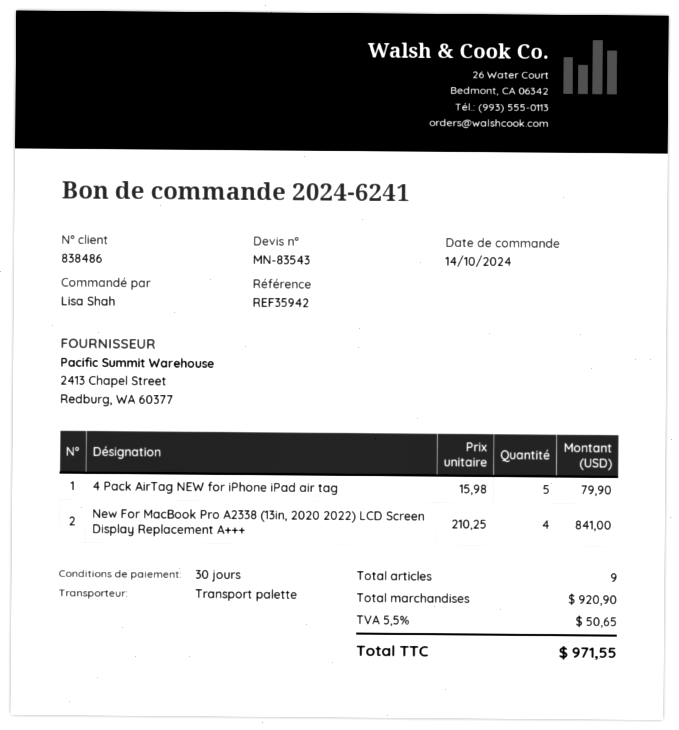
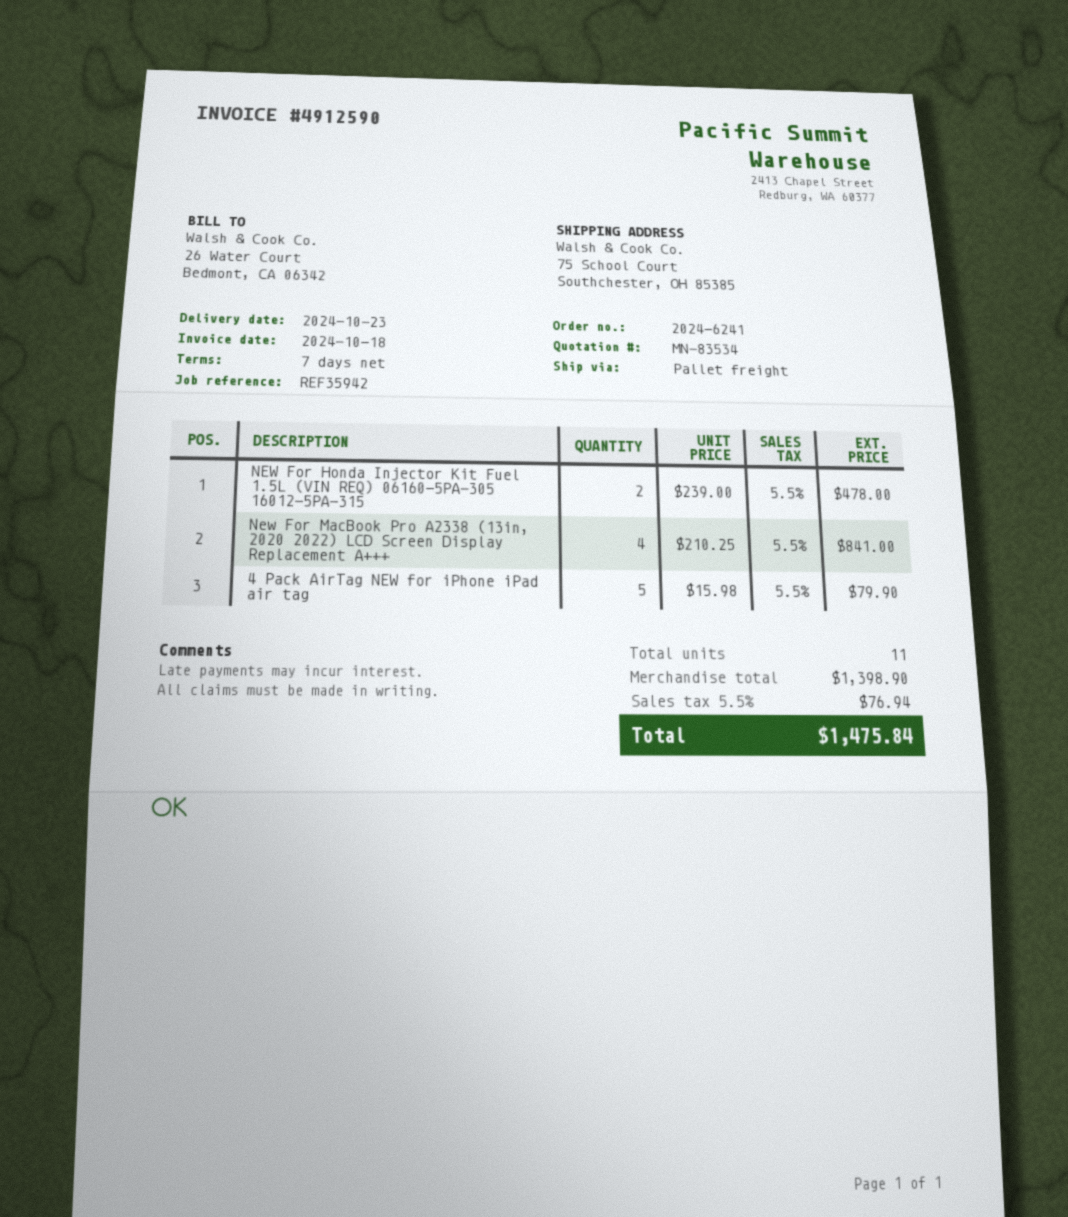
quote number: MN-83543 -> MN-83534
payment terms: 30 days -> 7 days
NEW For Honda Injector Kit Fuel 1.5L (VIN REQ) 06160-5PA-305 16012-5PA-315: none -> 2 x 239.00 = 478.00
total quantity: 9 -> 11
subtotal: 920.90 -> 1398.90
tax: 5.5% = 50.65 -> 5.5% = 76.94
total: 971.55 -> 1475.84

